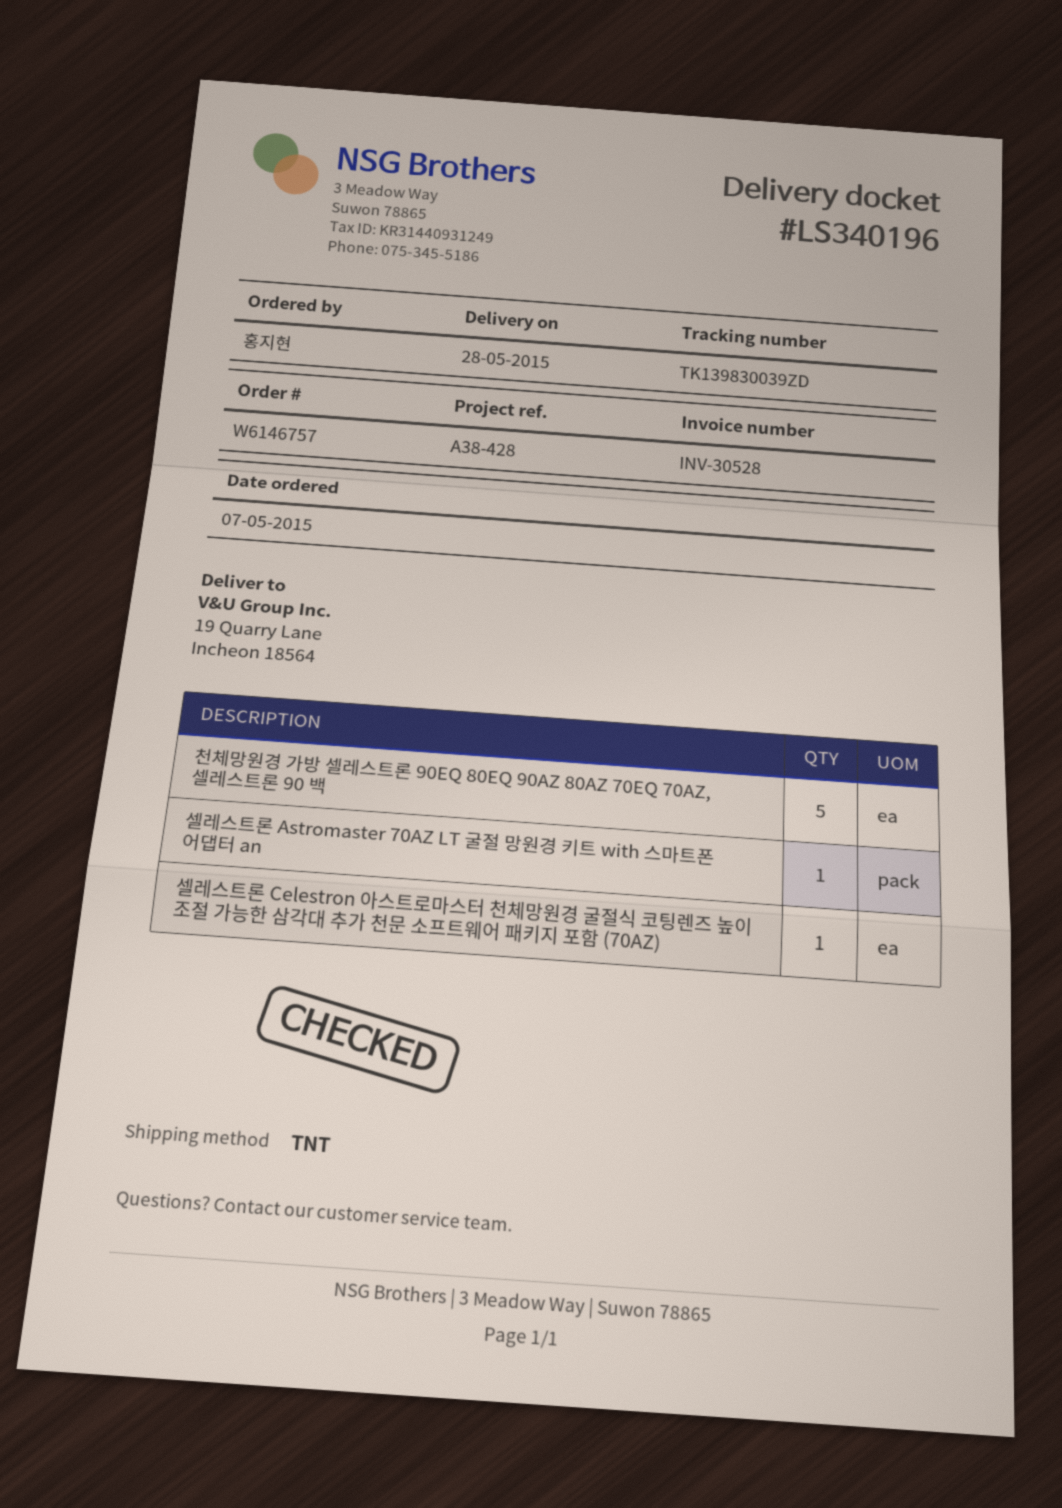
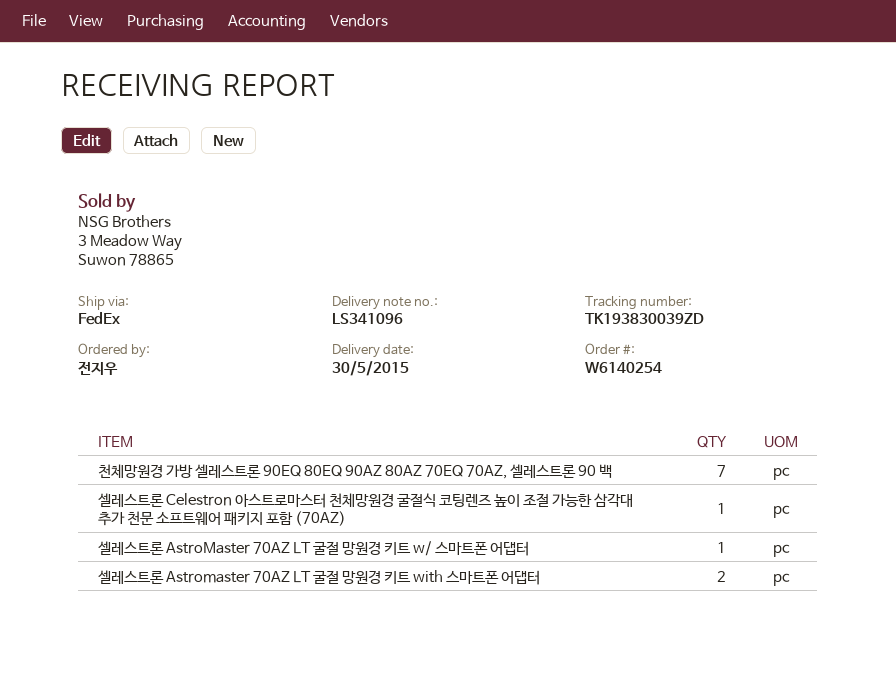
order number: W6146757 -> W6140254
delivery note number: LS340196 -> LS341096
delivery date: 2015-05-28 -> 2015-05-30
ordered by: 홍지현 -> 전지우
shipping method: TNT -> FedEx
tracking number: TK139830039ZD -> TK193830039ZD
천체망원경 가방 셀레스트론 90EQ 80EQ 90AZ 80AZ 70EQ 70AZ, 셀레스트론 90 백: 5 -> 7
셀레스트론 Astromaster 70AZ LT 굴절 망원경 키트 with 스마트폰 어댑터 an: 1 -> none
셀레스트론 AstroMaster 70AZ LT 굴절 망원경 키트 w/ 스마트폰 어댑터: none -> 1
셀레스트론 Astromaster 70AZ LT 굴절 망원경 키트 with 스마트폰 어댑터: none -> 2

